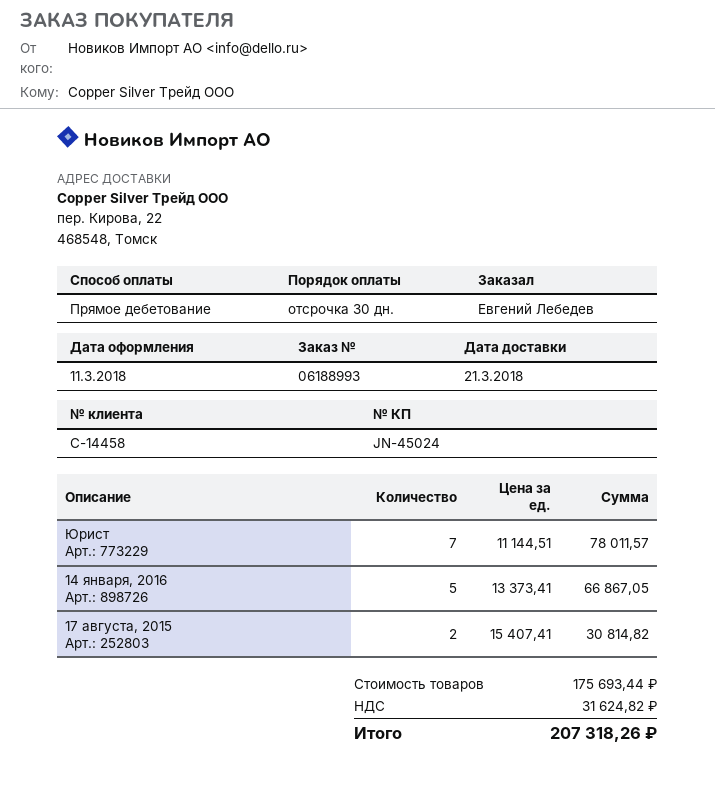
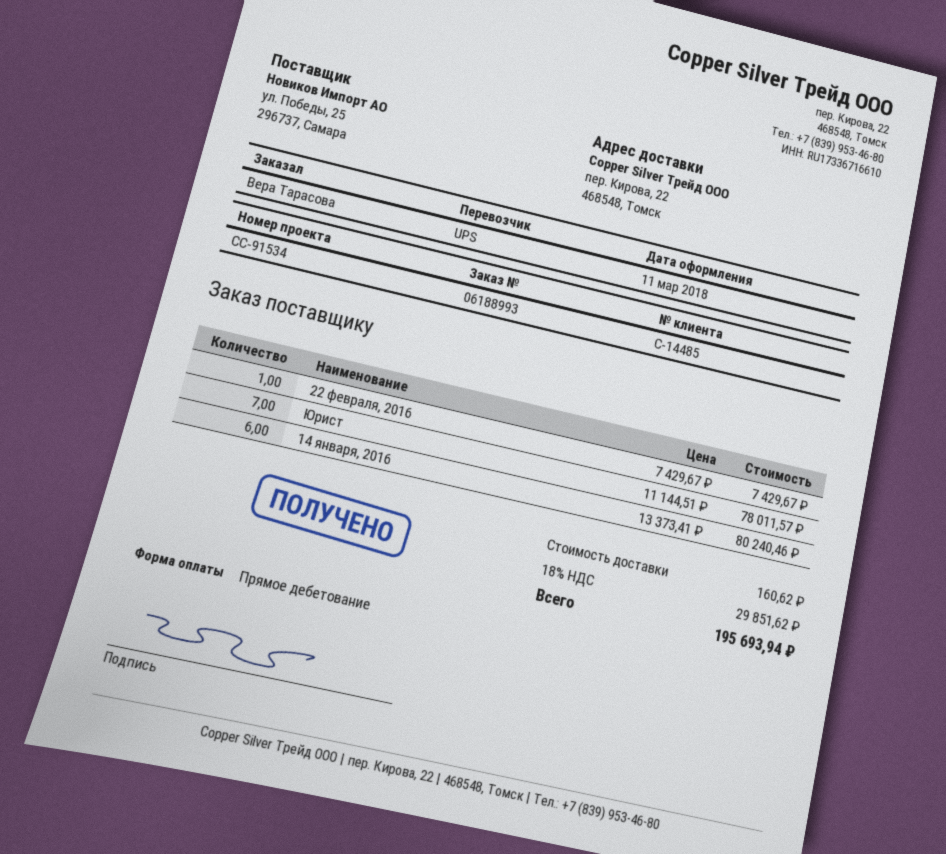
customer number: C-14458 -> C-14485
ordered by: Евгений Лебедев -> Вера Тарасова
14 января, 2016: 5 x 13373.41 = 66867.05 -> 6 x 13373.41 = 80240.46
17 августа, 2015: 2 x 15407.41 = 30814.82 -> none
22 февраля, 2016: none -> 1 x 7429.67 = 7429.67
shipping: none -> 160.62
tax: 31624.82 -> 29851.62
total: 207318.26 -> 195693.94

